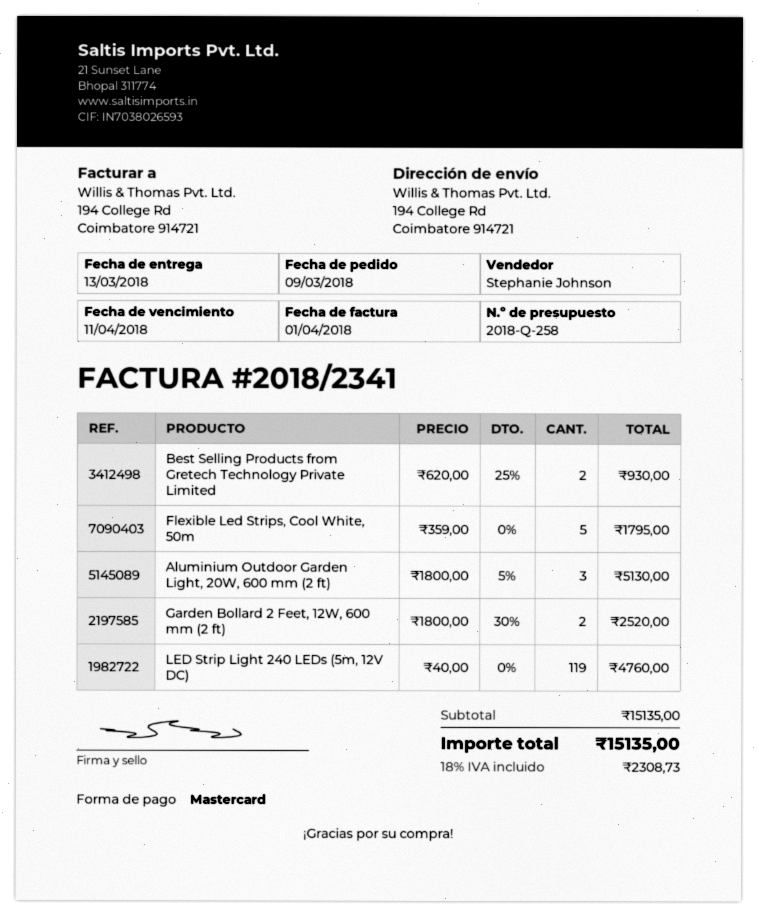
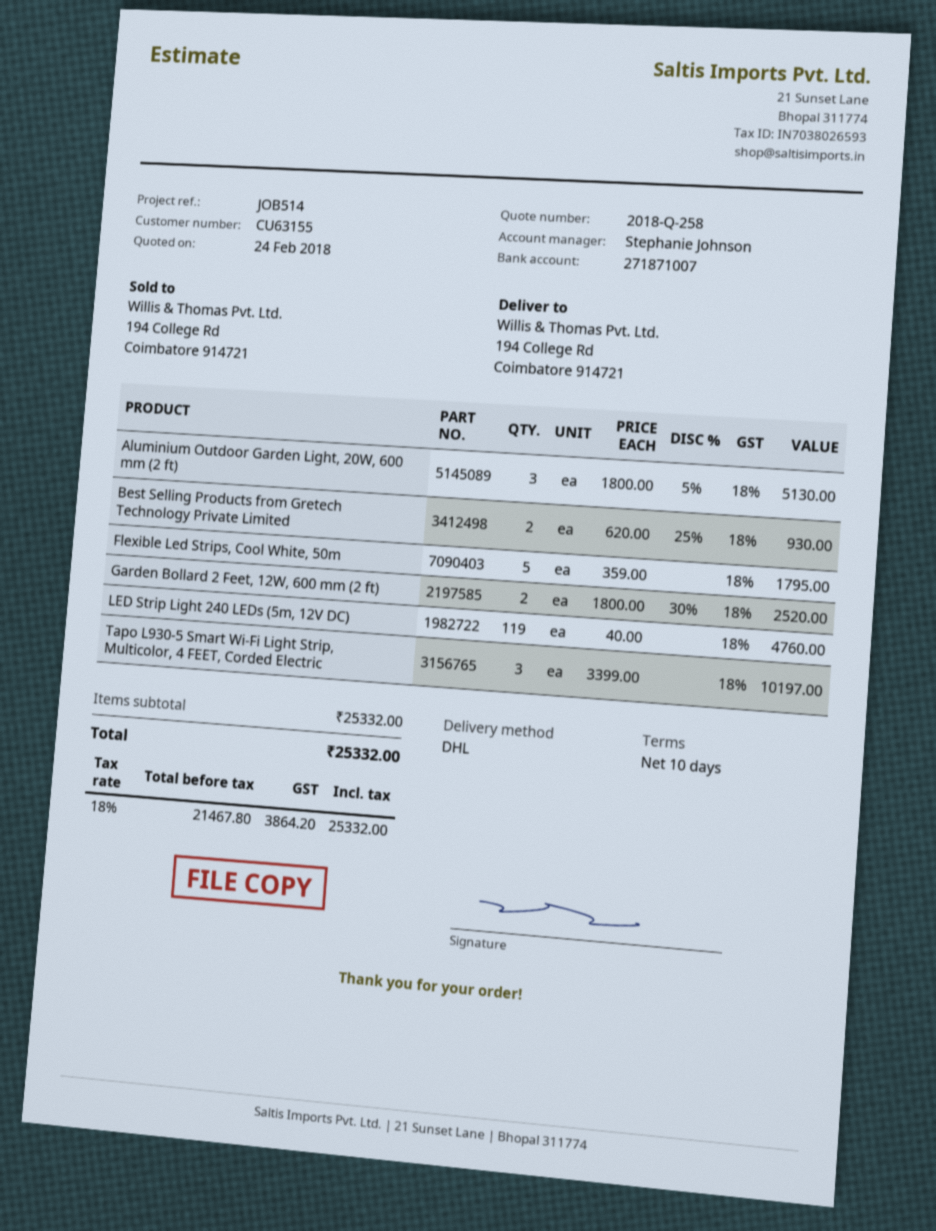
Tapo L930-5 Smart Wi-Fi Light Strip, Multicolor, 4 FEET, Corded Electric: none -> 3 x 3399.00 = 10197.00
subtotal: 15135.00 -> 25332.00
tax: 18% = 2308.73 -> 18% = 3864.20
total: 15135.00 -> 25332.00

